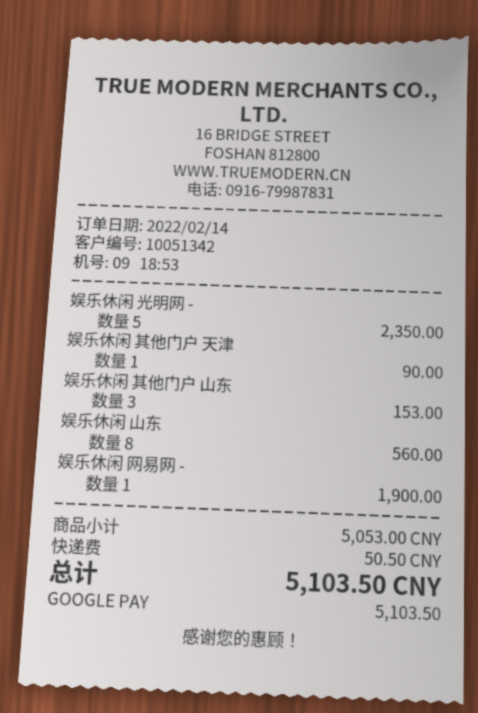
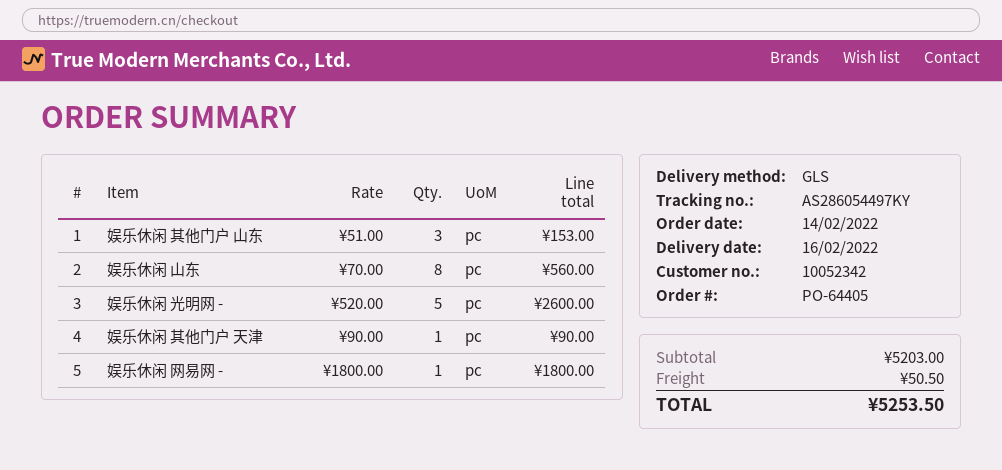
customer number: 10051342 -> 10052342
娱乐休闲 光明网 -: 5 for 2350.00 -> 5 for 2600.00
娱乐休闲 网易网 -: 1 for 1900.00 -> 1 for 1800.00
subtotal: 5053.00 -> 5203.00
total: 5103.50 -> 5253.50

